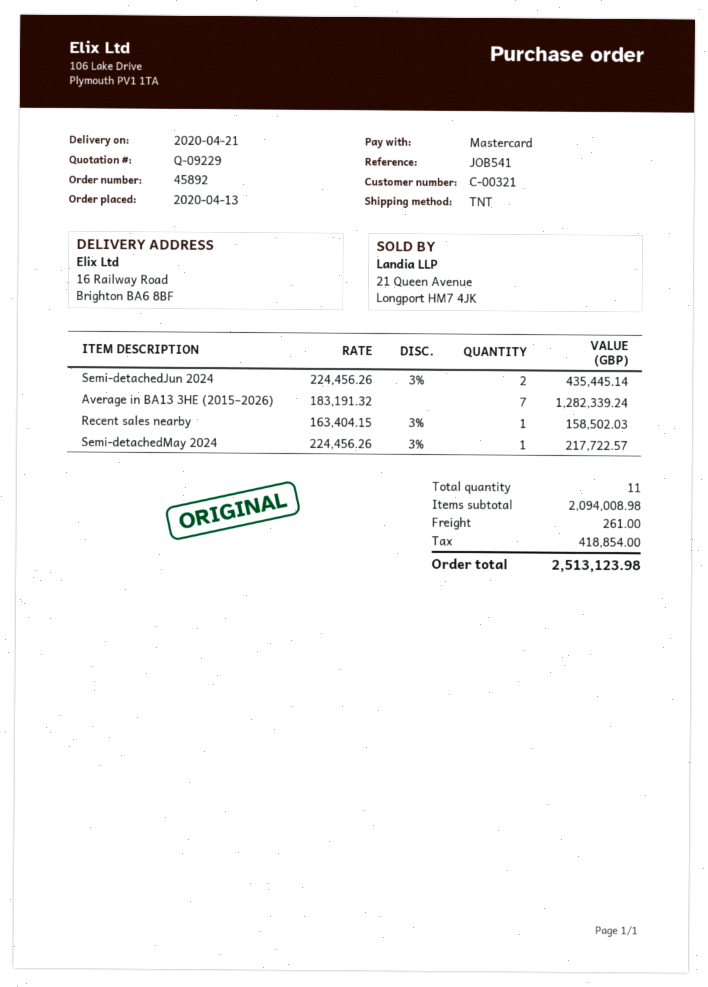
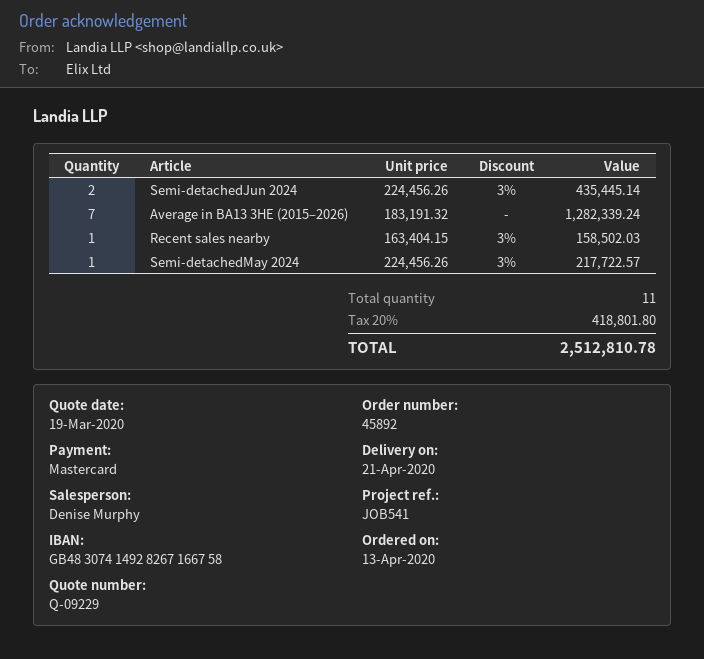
shipping: 261.00 -> none
tax: 418854.00 -> 418801.80
total: 2513123.98 -> 2512810.78

